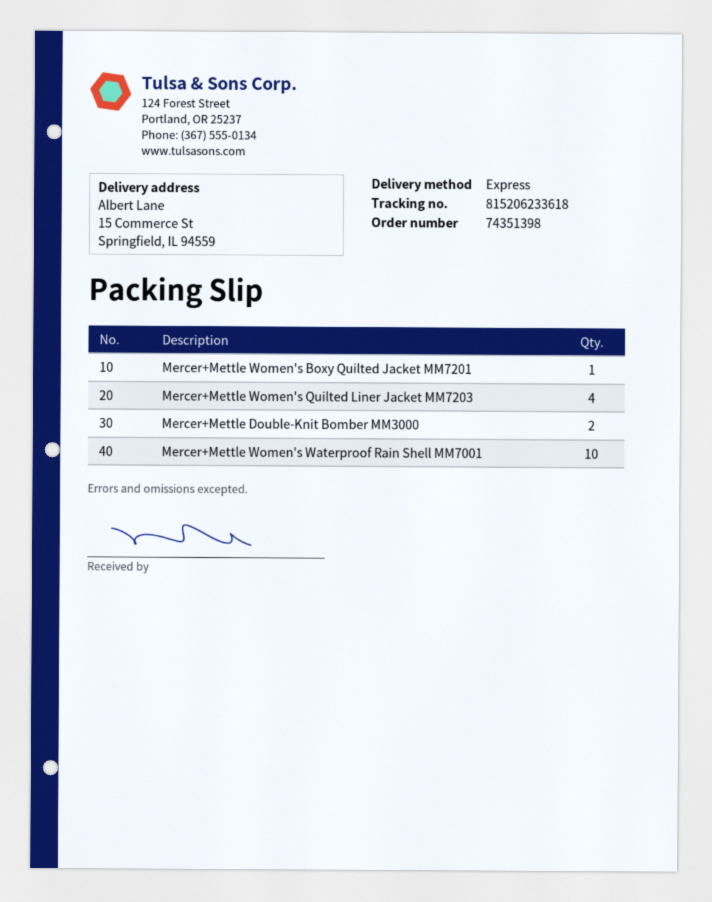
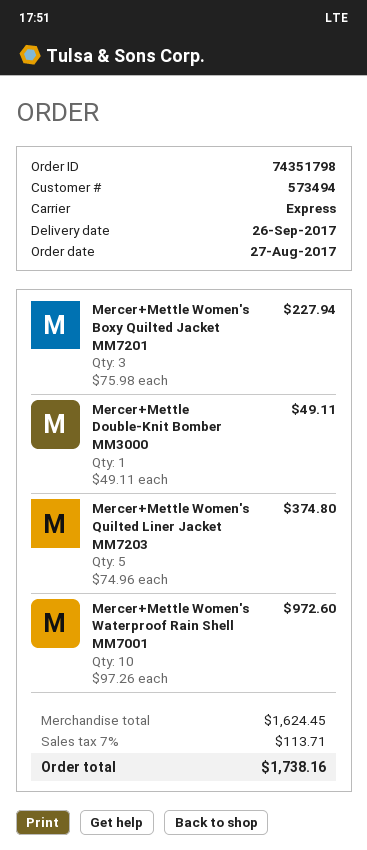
order number: 74351398 -> 74351798
Mercer+Mettle Women's Boxy Quilted Jacket MM7201: 1 -> 3
Mercer+Mettle Women's Quilted Liner Jacket MM7203: 4 -> 5
Mercer+Mettle Double-Knit Bomber MM3000: 2 -> 1

